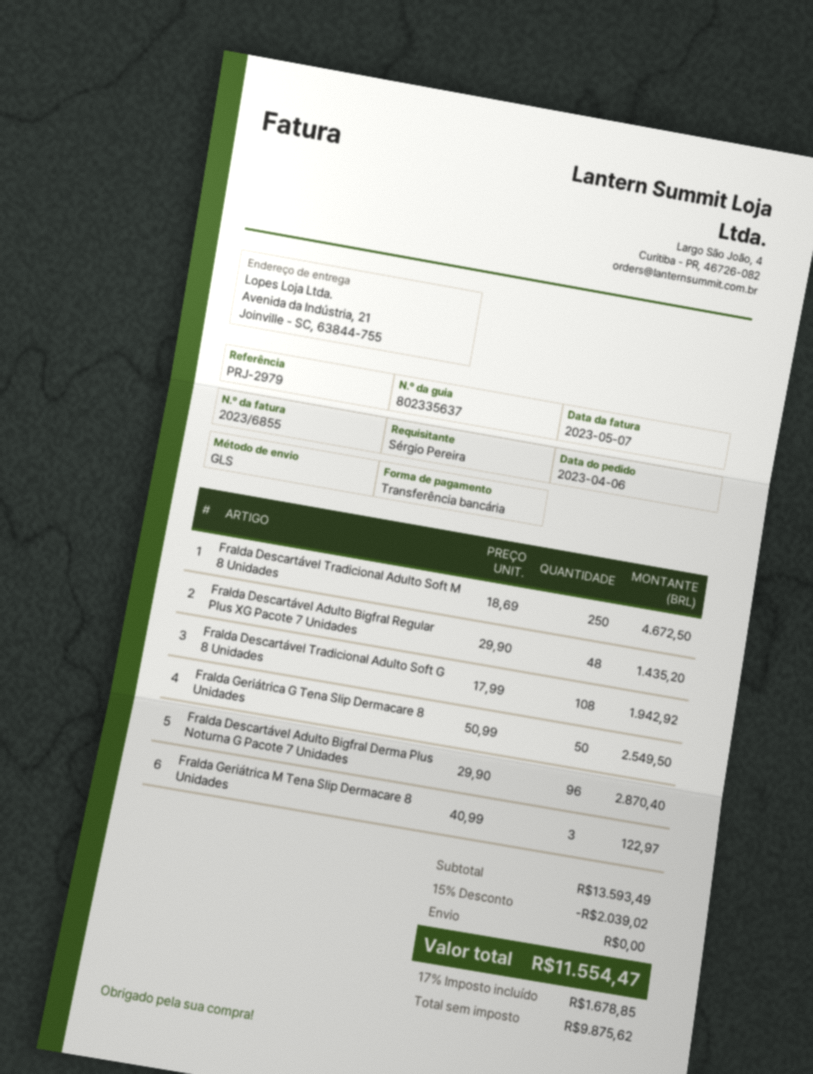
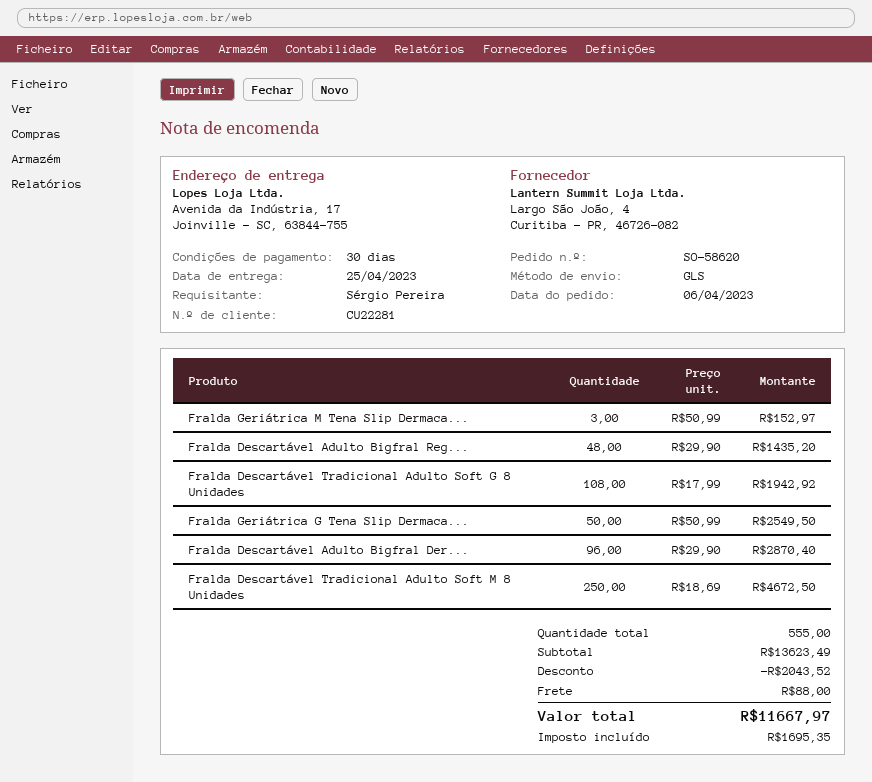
ship to: Avenida da Indústria, 21, Joinville - SC, 63844-755 -> Avenida da Indústria, 17, Joinville - SC, 63844-755
Fralda Geriátrica M Tena Slip Dermacare 8 Unidades: 3 x 40.99 = 122.97 -> 3 x 50.99 = 152.97
subtotal: 13593.49 -> 13623.49
discount: 2039.02 -> 2043.52
shipping: 0.00 -> 88.00
tax: 1678.85 -> 1695.35
total: 11554.47 -> 11667.97

